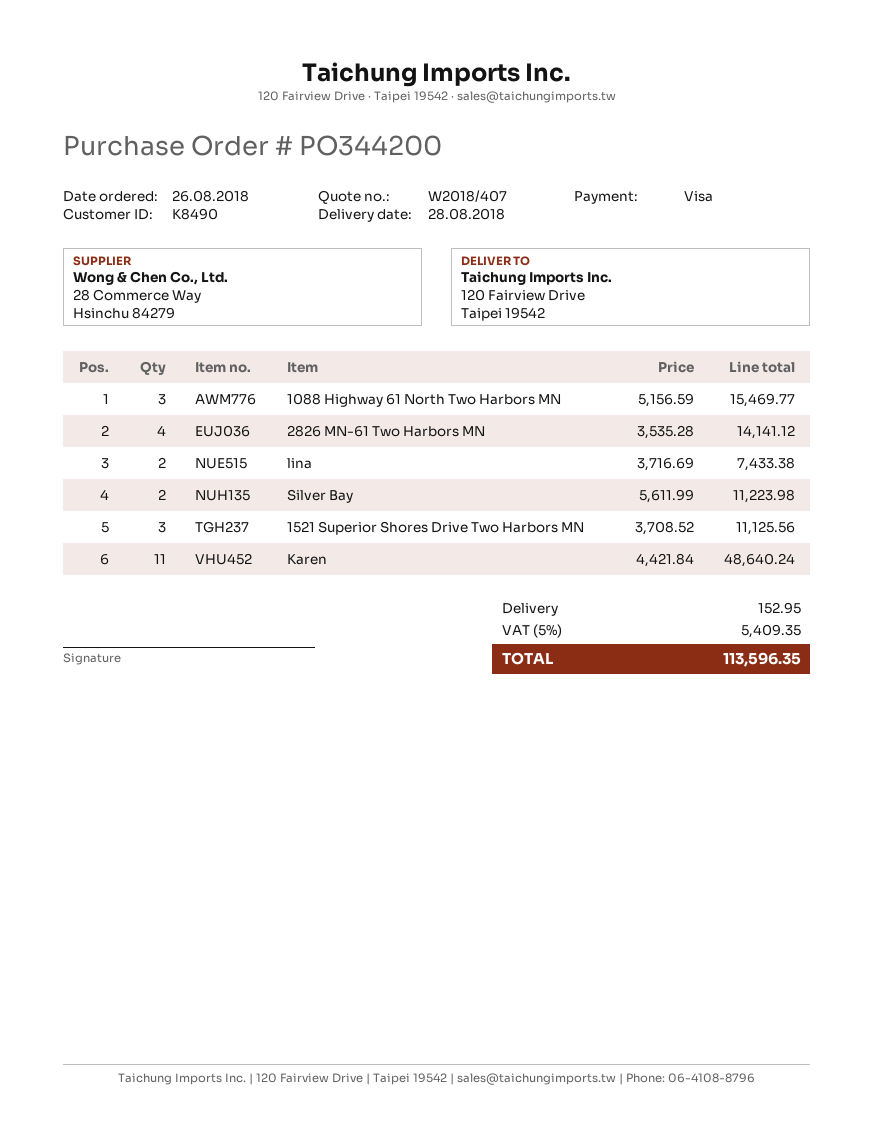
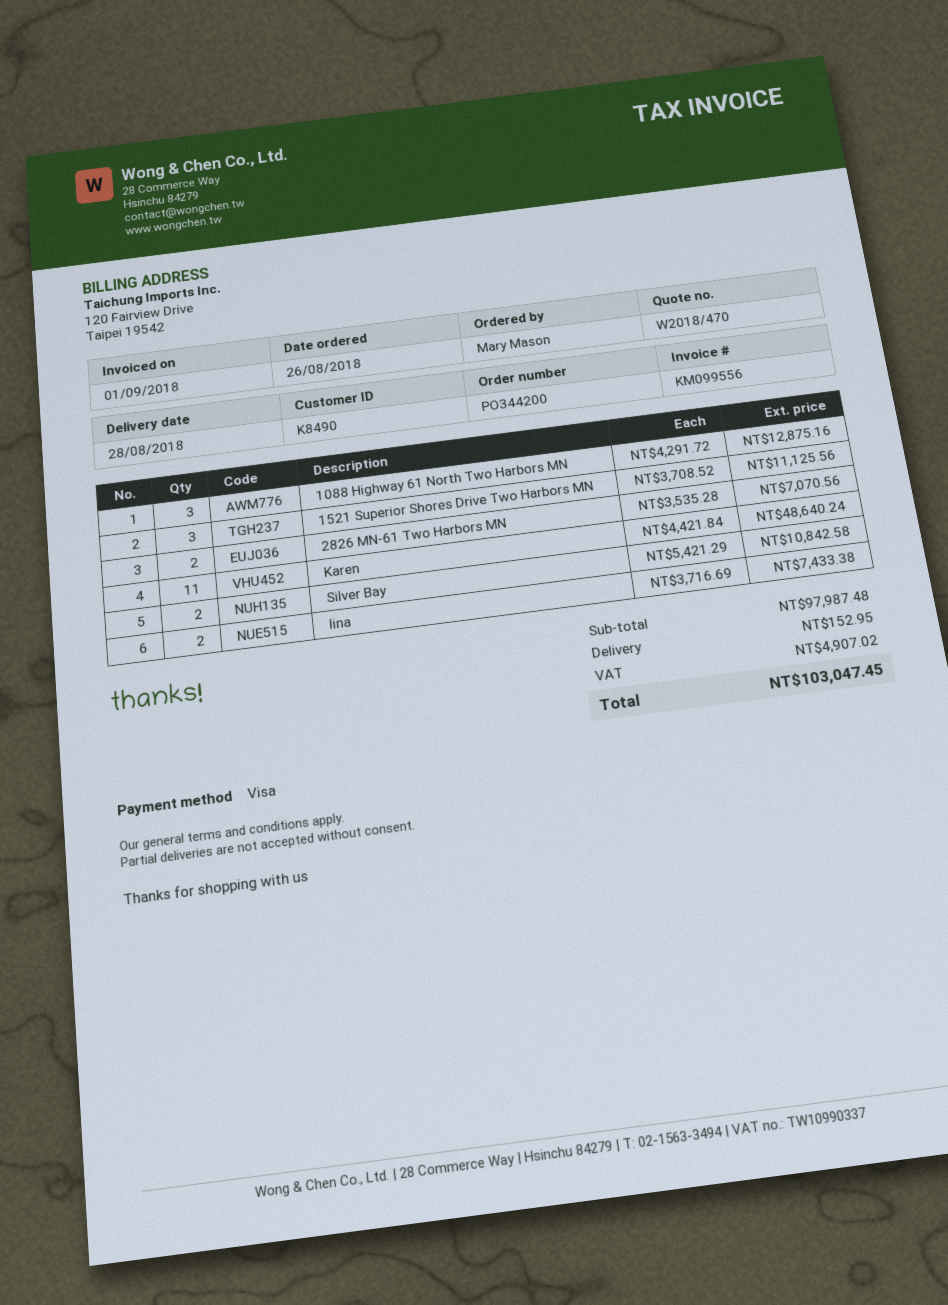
quote number: W2018/407 -> W2018/470
1088 Highway 61 North Two Harbors MN: 3 x 5156.59 = 15469.77 -> 3 x 4291.72 = 12875.16
2826 MN-61 Two Harbors MN: 4 x 3535.28 = 14141.12 -> 2 x 3535.28 = 7070.56
Silver Bay: 2 x 5611.99 = 11223.98 -> 2 x 5421.29 = 10842.58
tax: 5409.35 -> 4907.02
total: 113596.35 -> 103047.45

